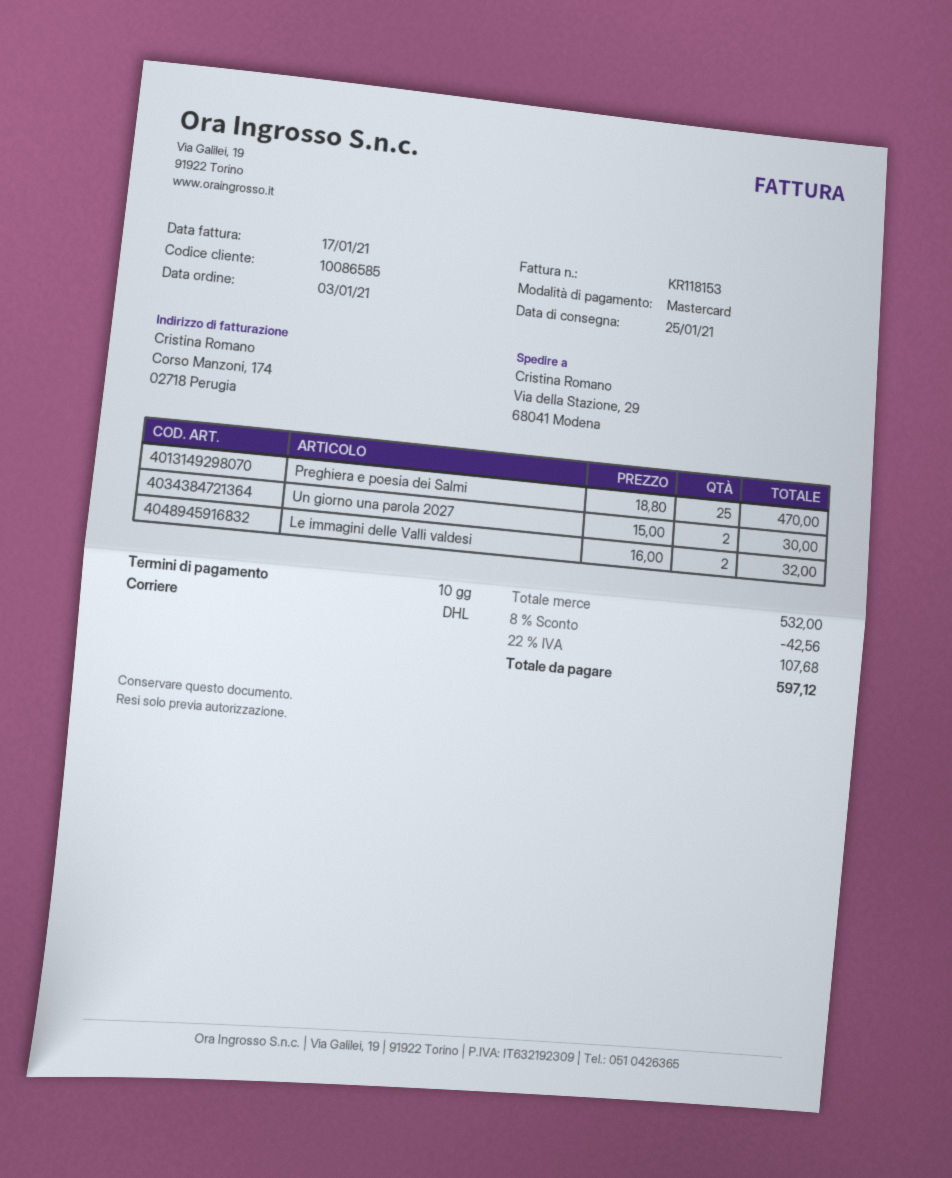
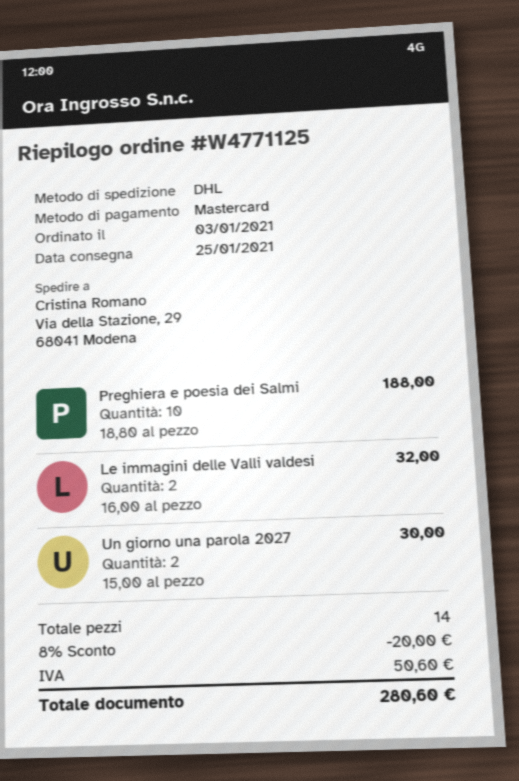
Preghiera e poesia dei Salmi: 25 x 18.80 = 470.00 -> 10 x 18.80 = 188.00
discount: 8% = 42.56 -> 8% = 20.00
tax: 107.68 -> 50.60
total: 597.12 -> 280.60

